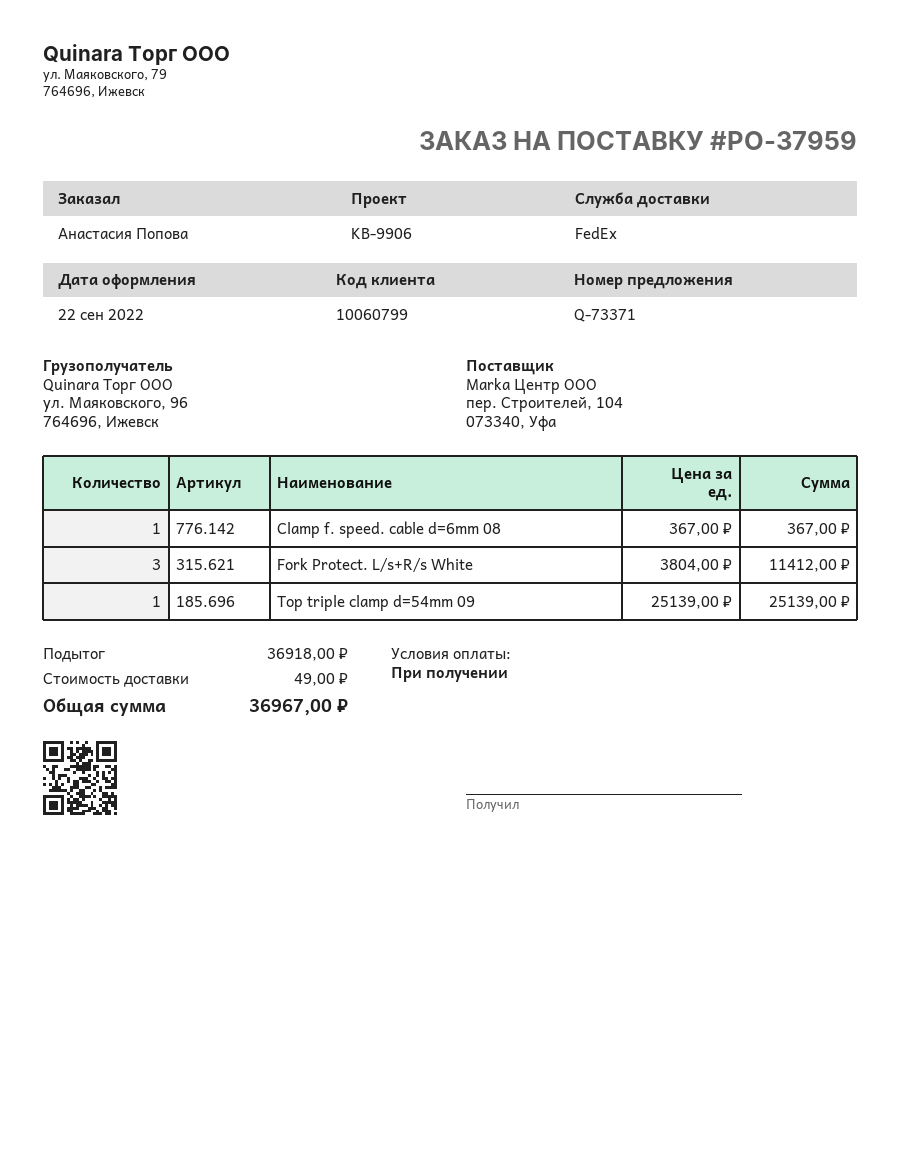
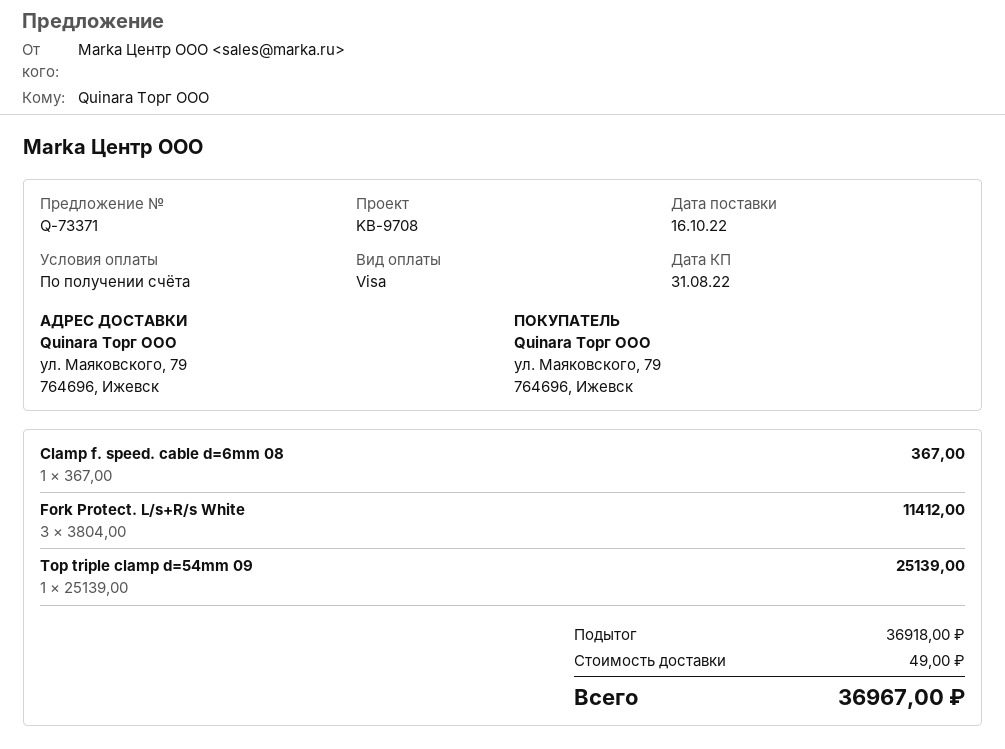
reference: KB-9906 -> KB-9708
ship to: ул. Маяковского, 96, 764696, Ижевск -> ул. Маяковского, 79, 764696, Ижевск

